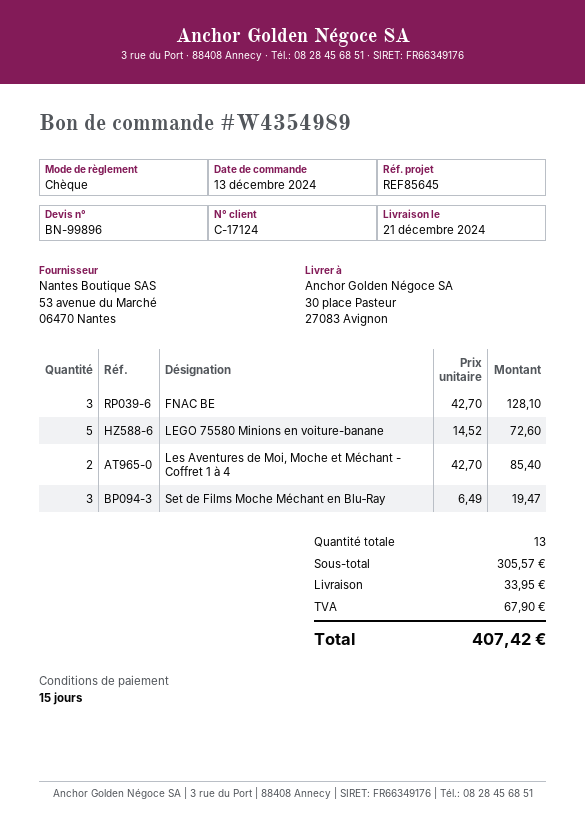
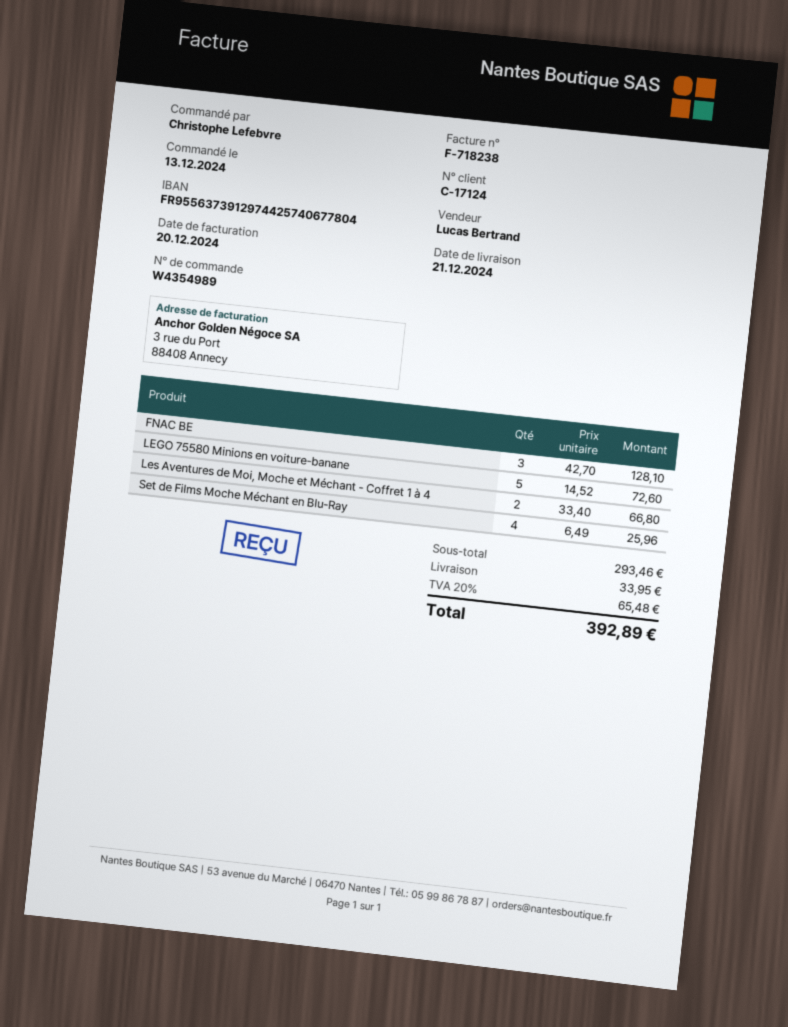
Les Aventures de Moi, Moche et Méchant - Coffret 1 à 4: 2 x 42.70 = 85.40 -> 2 x 33.40 = 66.80
Set de Films Moche Méchant en Blu‑Ray: 3 x 6.49 = 19.47 -> 4 x 6.49 = 25.96
subtotal: 305.57 -> 293.46
tax: 67.90 -> 65.48
total: 407.42 -> 392.89

